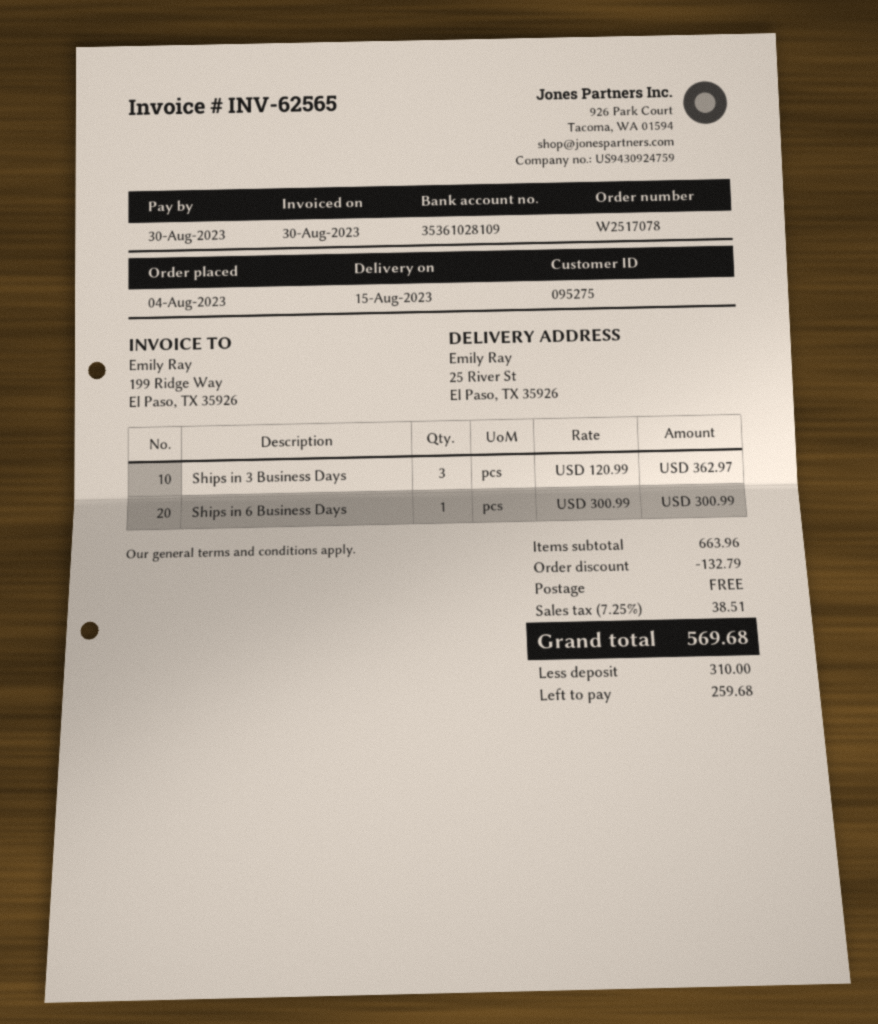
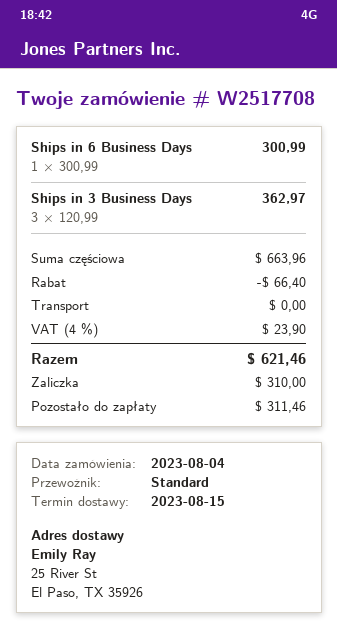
order number: W2517078 -> W2517708
discount: 132.79 -> 66.40
tax: 7.25% = 38.51 -> 4% = 23.90
total: 569.68 -> 621.46
balance: 259.68 -> 311.46

